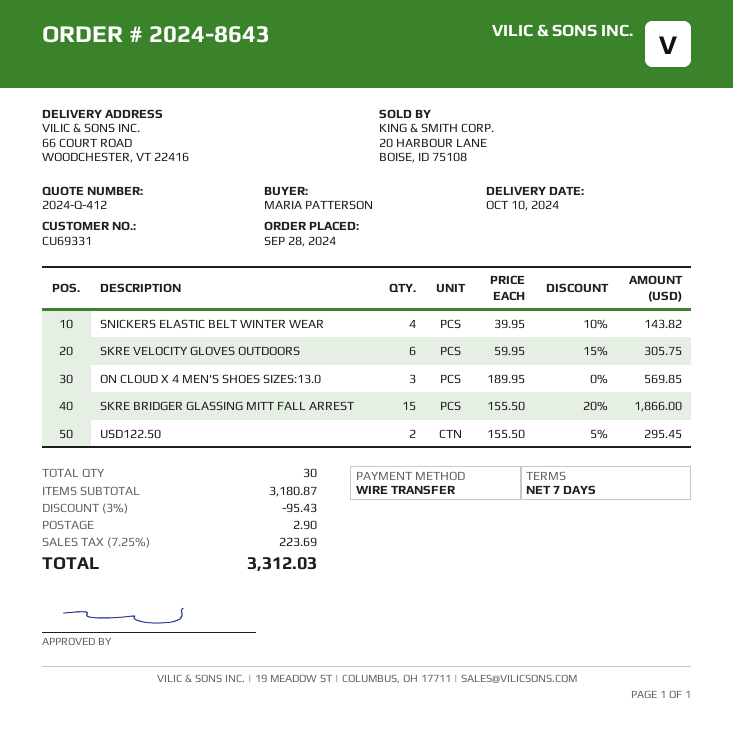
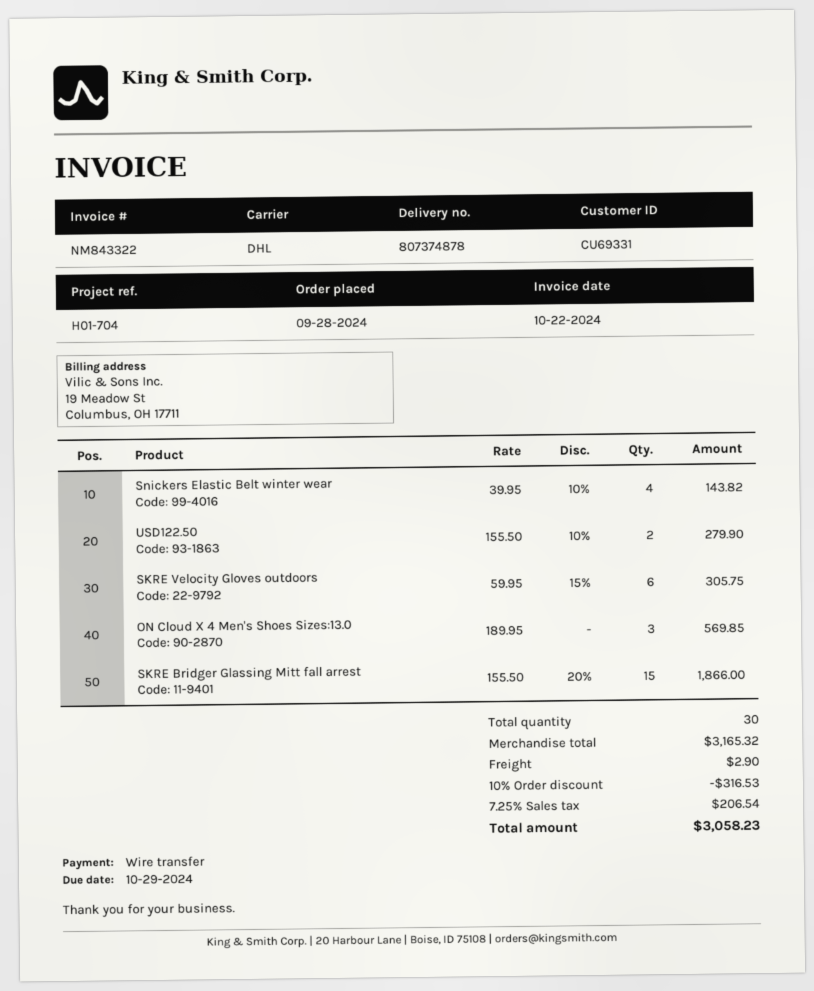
USD122.50: 2 x 155.50 - 5% = 295.45 -> 2 x 155.50 - 10% = 279.90
subtotal: 3180.87 -> 3165.32
discount: 3% = 95.43 -> 10% = 316.53
tax: 7.25% = 223.69 -> 7.25% = 206.54
total: 3312.03 -> 3058.23

